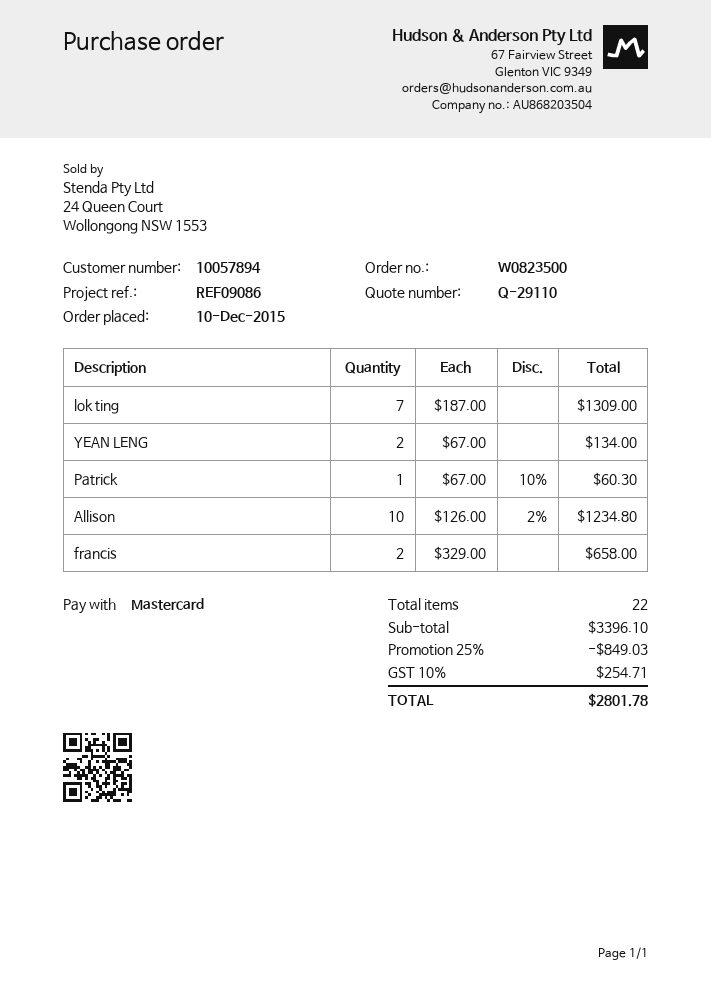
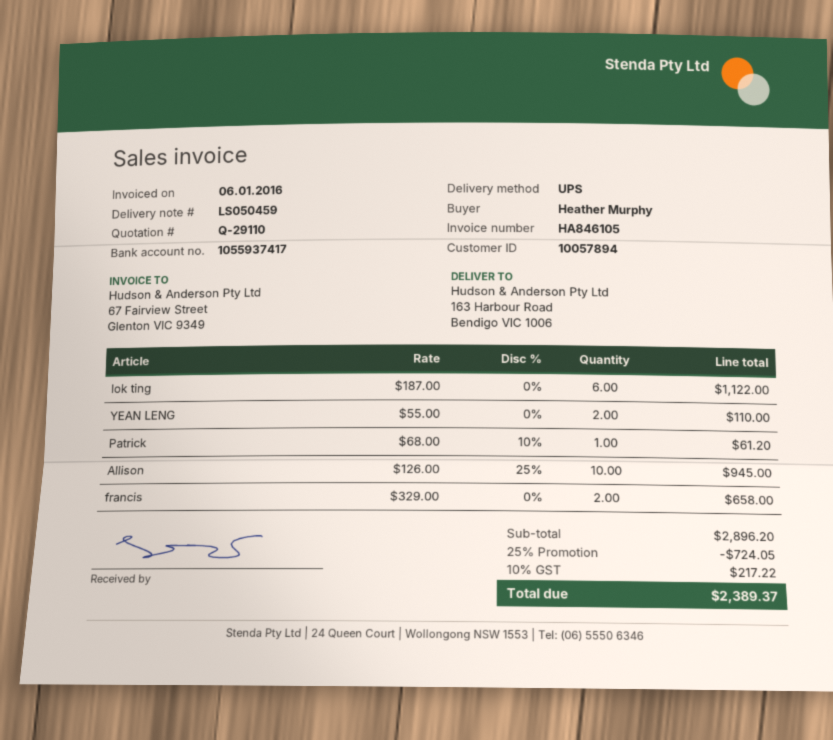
lok ting: 7 x 187.00 = 1309.00 -> 6 x 187.00 = 1122.00
YEAN LENG: 2 x 67.00 = 134.00 -> 2 x 55.00 = 110.00
Patrick: 1 x 67.00 - 10% = 60.30 -> 1 x 68.00 - 10% = 61.20
Allison: 10 x 126.00 - 2% = 1234.80 -> 10 x 126.00 - 25% = 945.00
subtotal: 3396.10 -> 2896.20
discount: 25% = 849.03 -> 25% = 724.05
tax: 10% = 254.71 -> 10% = 217.22
total: 2801.78 -> 2389.37

